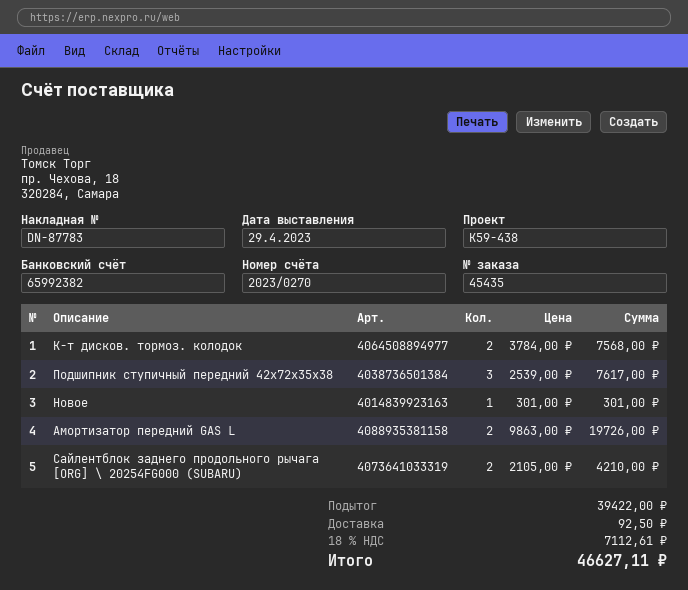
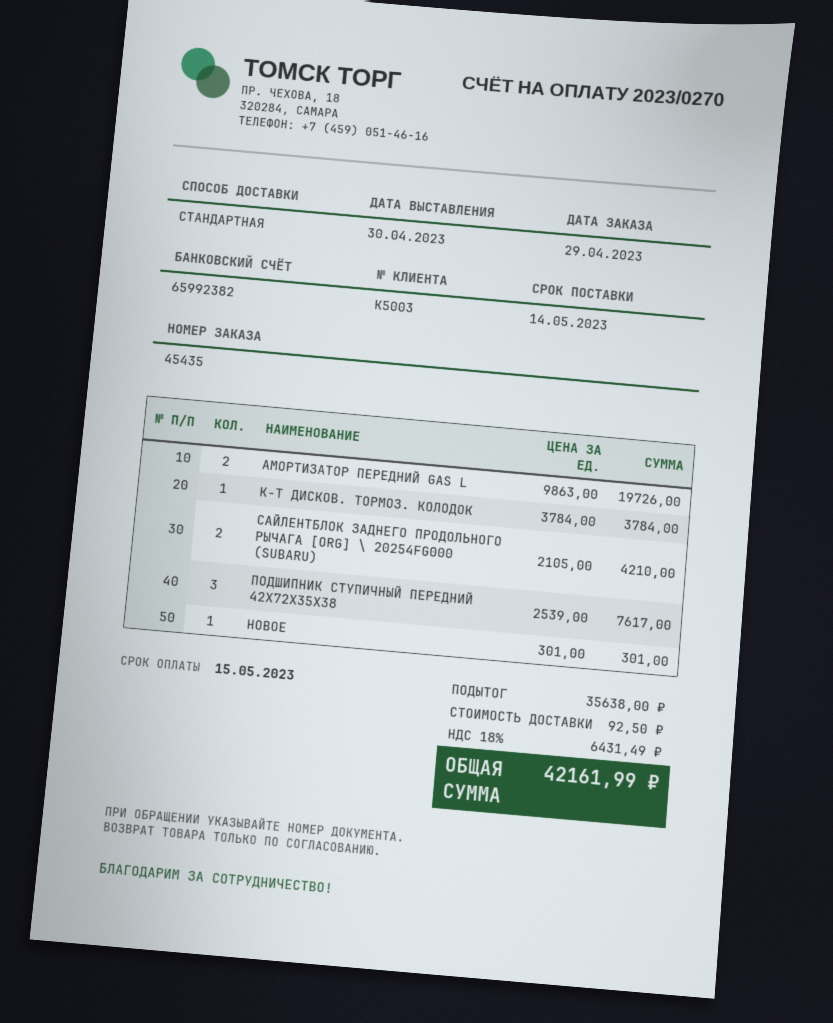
invoice date: 2023-04-29 -> 2023-04-30
К-т дисков. тормоз. колодок: 2 x 3784.00 = 7568.00 -> 1 x 3784.00 = 3784.00
subtotal: 39422.00 -> 35638.00
tax: 18% = 7112.61 -> 18% = 6431.49
total: 46627.11 -> 42161.99

